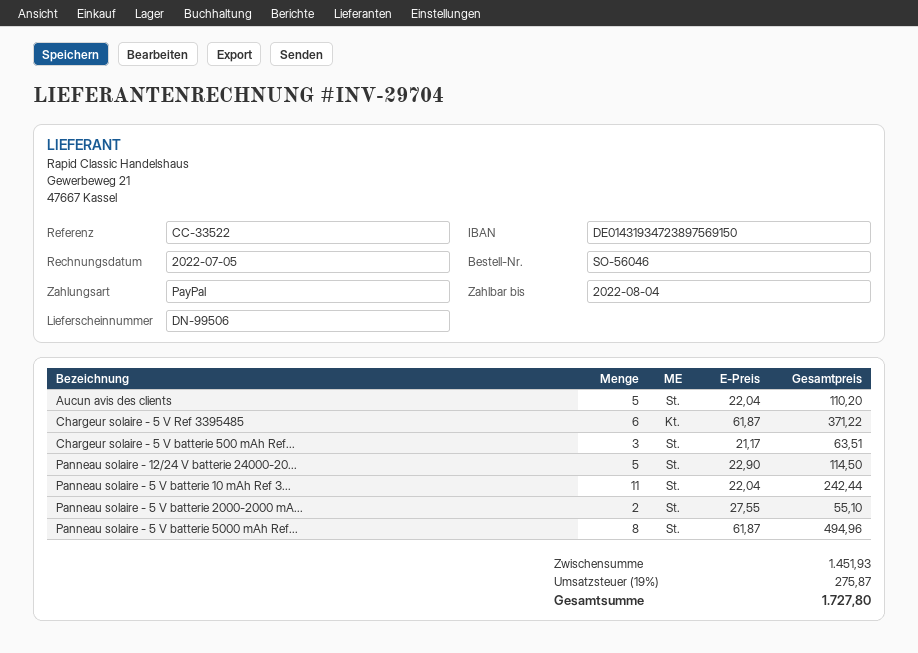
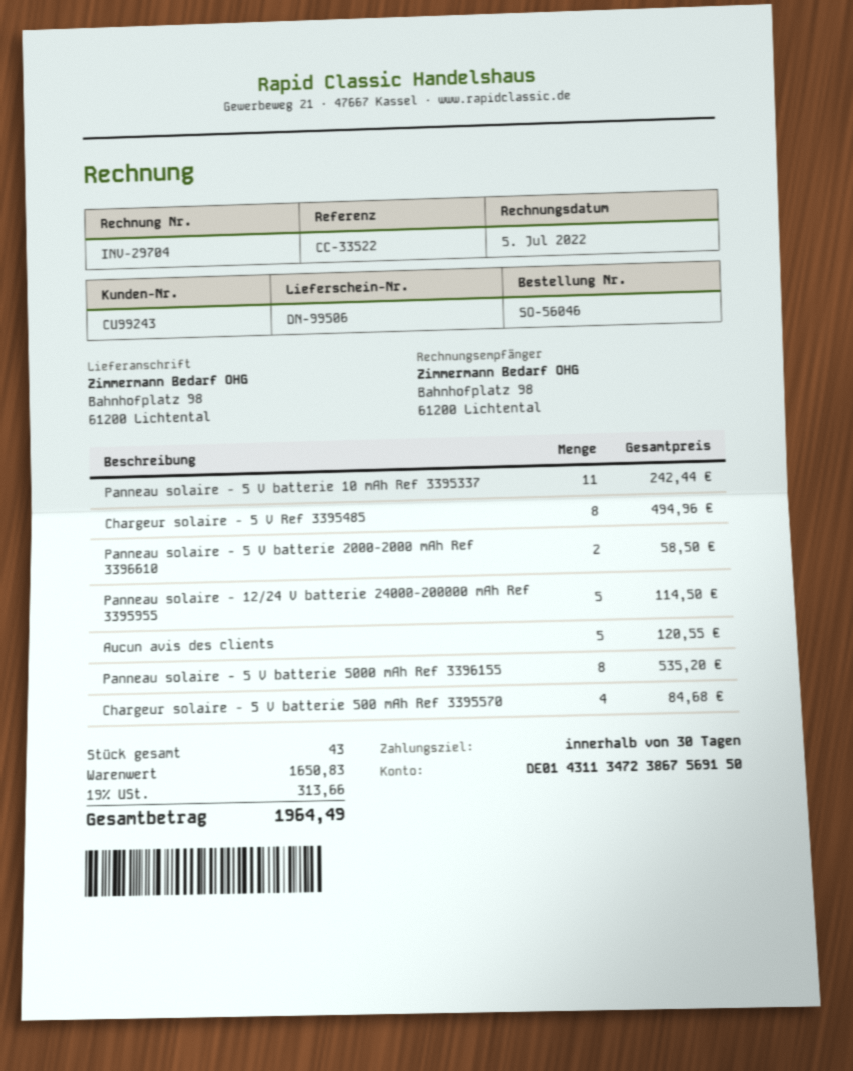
bank account: DE01431934723897569150 -> DE01431134723867569150
Aucun avis des clients: 5 for 110.20 -> 5 for 120.55
Chargeur solaire - 5 V Ref 3395485: 6 for 371.22 -> 8 for 494.96
Chargeur solaire - 5 V batterie 500 mAh Ref...: 3 for 63.51 -> 4 for 84.68
Panneau solaire - 5 V batterie 2000-2000 mA...: 2 for 55.10 -> 2 for 58.50
Panneau solaire - 5 V batterie 5000 mAh Ref...: 8 for 494.96 -> 8 for 535.20
subtotal: 1451.93 -> 1650.83
tax: 19% = 275.87 -> 19% = 313.66
total: 1727.80 -> 1964.49

